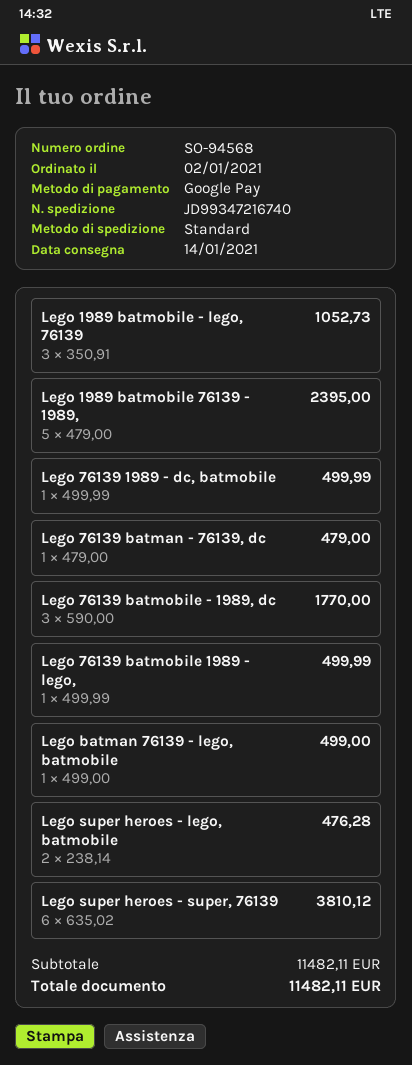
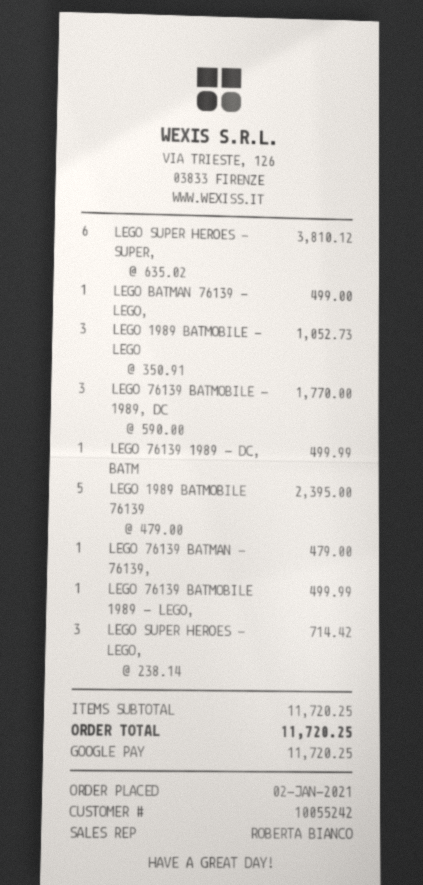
Lego super heroes - lego, batmobile: 2 x 238.14 = 476.28 -> 3 x 238.14 = 714.42
subtotal: 11482.11 -> 11720.25
total: 11482.11 -> 11720.25

